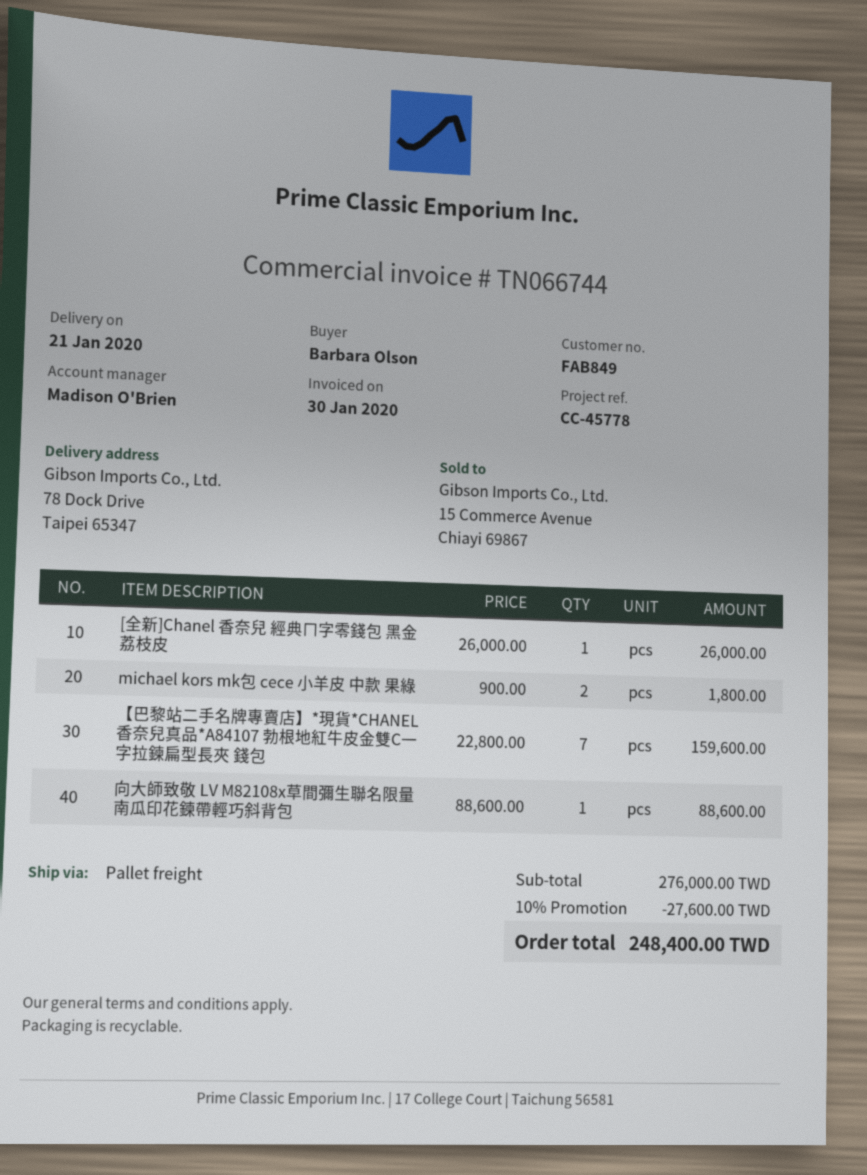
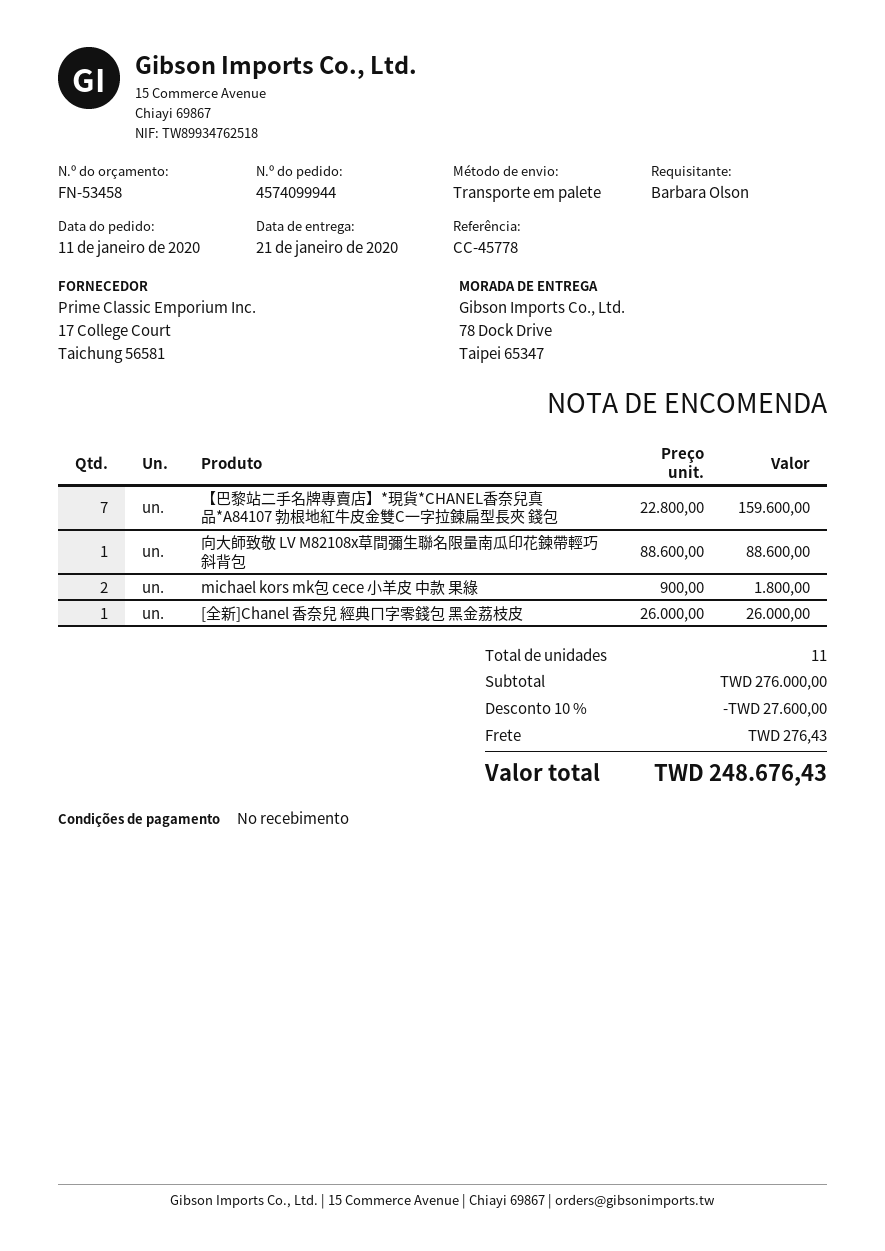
shipping: none -> 276.43
total: 248400.00 -> 248676.43

